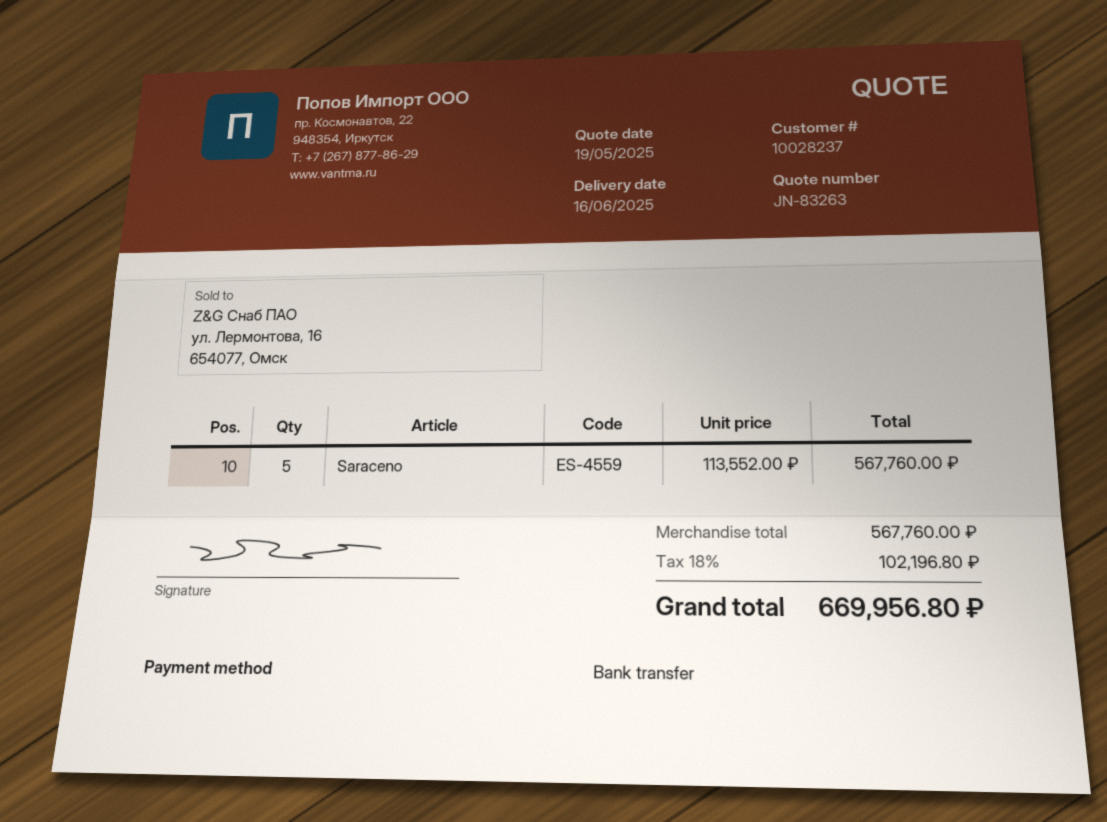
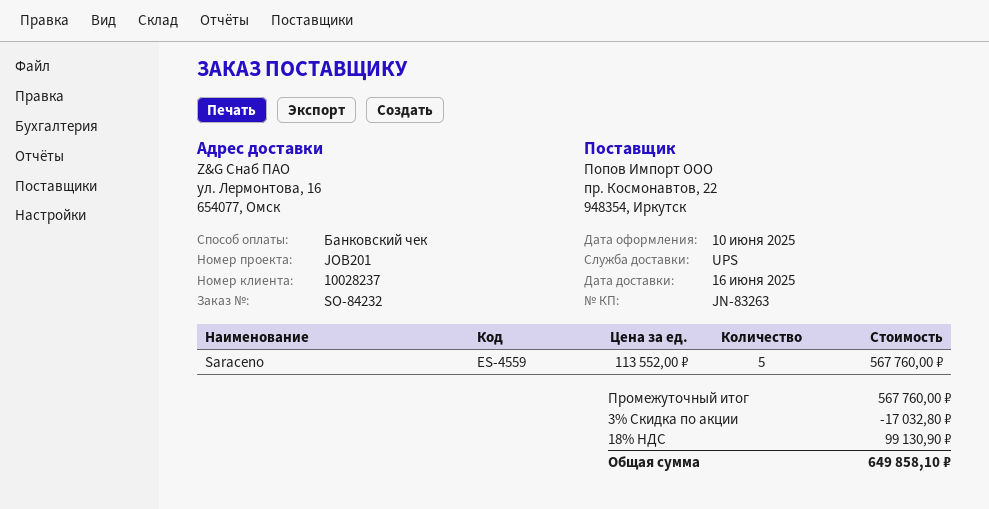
payment method: bank transfer -> cheque
discount: none -> 3% = 17032.80
tax: 18% = 102196.80 -> 18% = 99130.90
total: 669956.80 -> 649858.10

